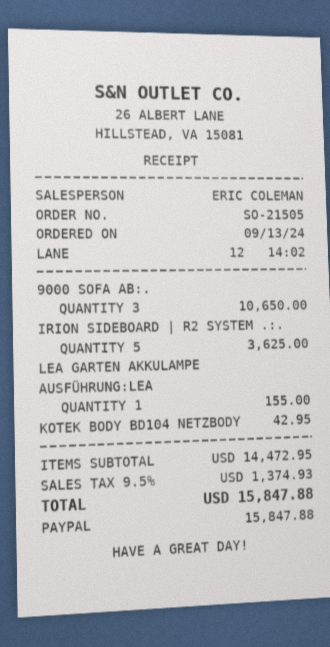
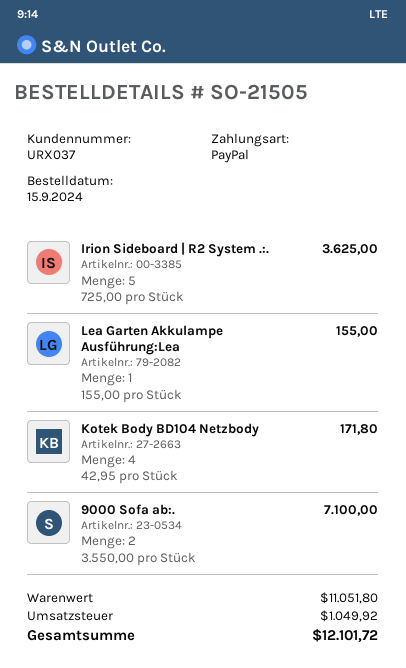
order date: 2024-09-13 -> 2024-09-15
9000 SOFA AB:.: 3 for 10650.00 -> 2 for 7100.00
KOTEK BODY BD104 NETZBODY: 1 for 42.95 -> 4 for 171.80
subtotal: 14472.95 -> 11051.80
tax: 1374.93 -> 1049.92
total: 15847.88 -> 12101.72

